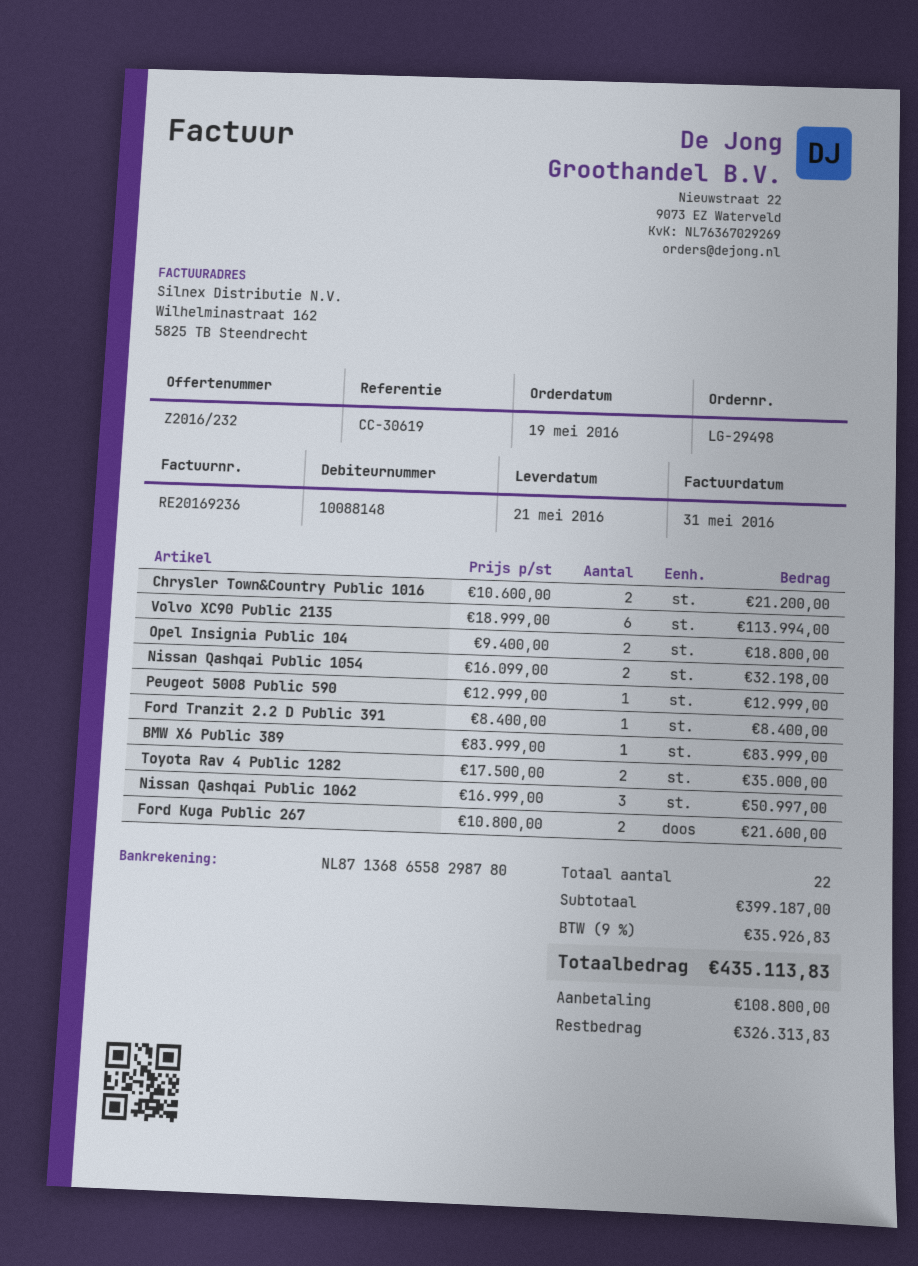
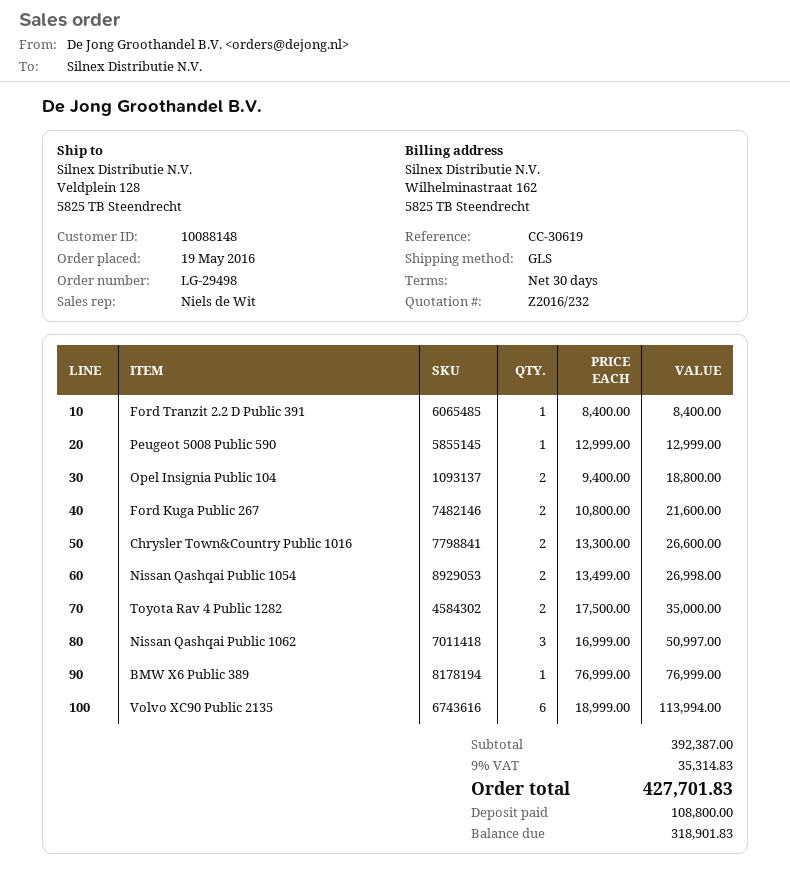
Chrysler Town&Country Public 1016: 2 x 10600.00 = 21200.00 -> 2 x 13300.00 = 26600.00
Nissan Qashqai Public 1054: 2 x 16099.00 = 32198.00 -> 2 x 13499.00 = 26998.00
BMW X6 Public 389: 1 x 83999.00 = 83999.00 -> 1 x 76999.00 = 76999.00
subtotal: 399187.00 -> 392387.00
tax: 9% = 35926.83 -> 9% = 35314.83
total: 435113.83 -> 427701.83
balance: 326313.83 -> 318901.83

